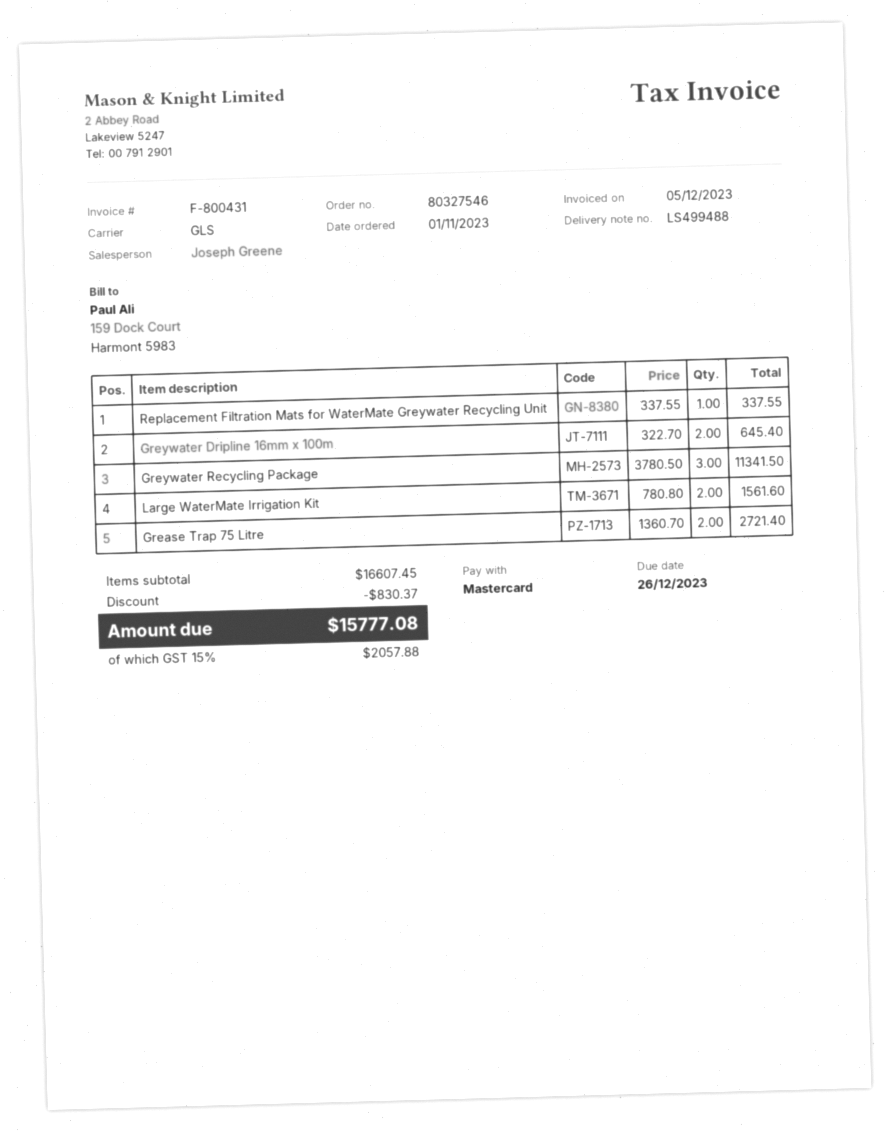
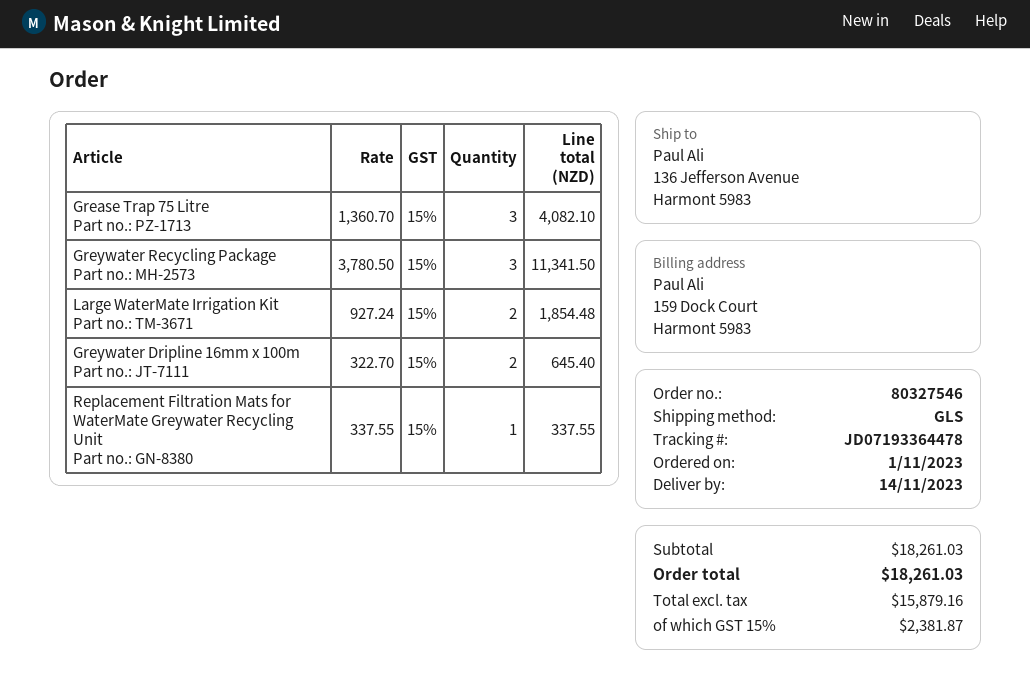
Large WaterMate Irrigation Kit: 2 x 780.80 = 1561.60 -> 2 x 927.24 = 1854.48
Grease Trap 75 Litre: 2 x 1360.70 = 2721.40 -> 3 x 1360.70 = 4082.10
subtotal: 16607.45 -> 18261.03
discount: 830.37 -> none
tax: 15% = 2057.88 -> 15% = 2381.87
total: 15777.08 -> 18261.03

